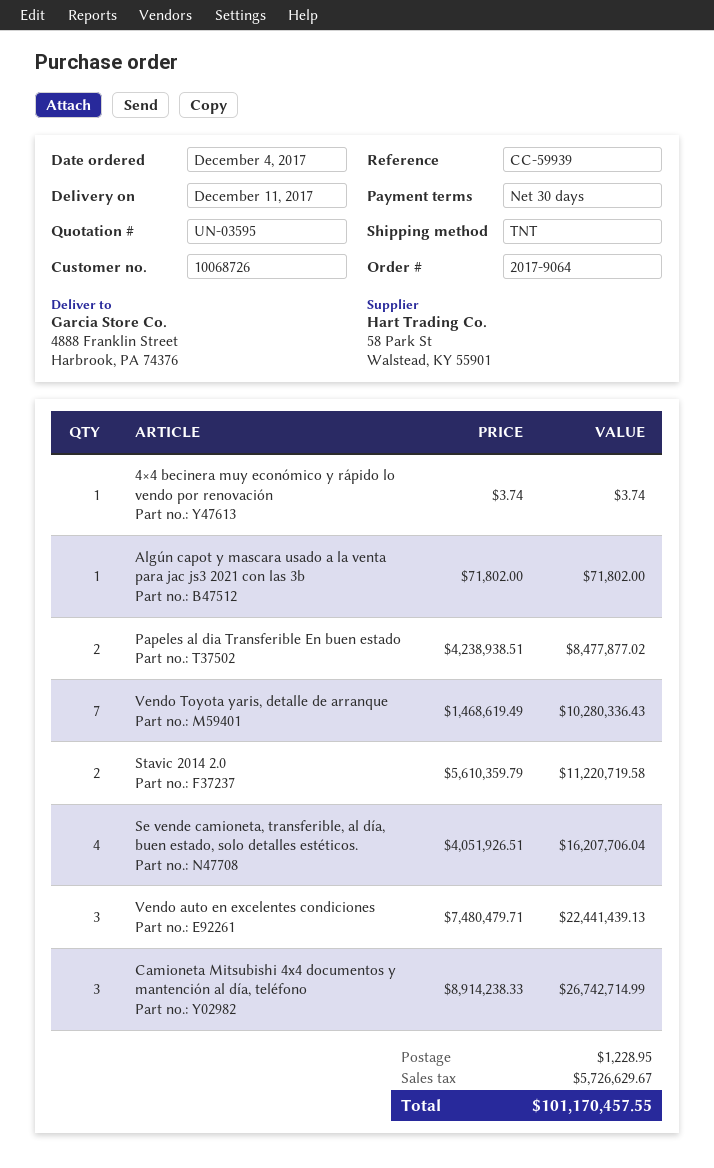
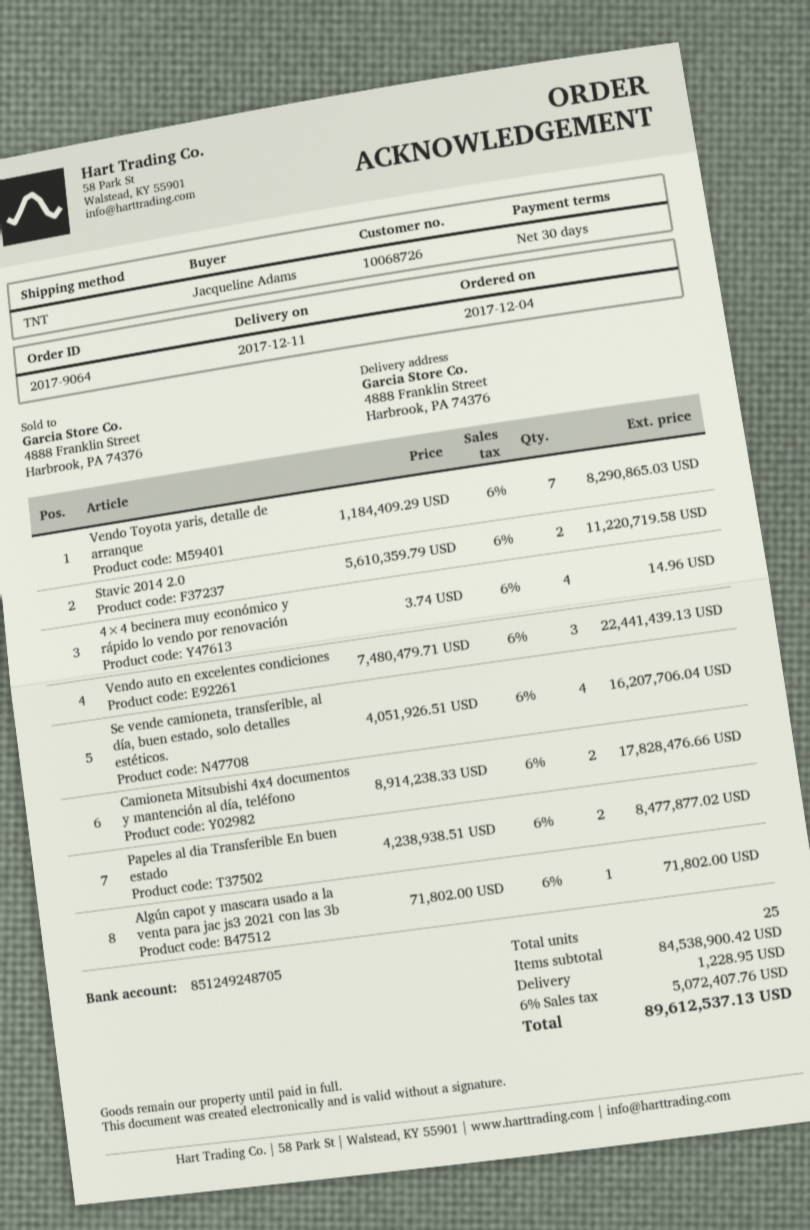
4×4 becinera muy económico y rápido lo vendo por renovación: 1 x 3.74 = 3.74 -> 4 x 3.74 = 14.96
Vendo Toyota yaris, detalle de arranque: 7 x 1468619.49 = 10280336.43 -> 7 x 1184409.29 = 8290865.03
Camioneta Mitsubishi 4x4 documentos y mantención al día, teléfono: 3 x 8914238.33 = 26742714.99 -> 2 x 8914238.33 = 17828476.66
tax: 5726629.67 -> 5072407.76
total: 101170457.55 -> 89612537.13

